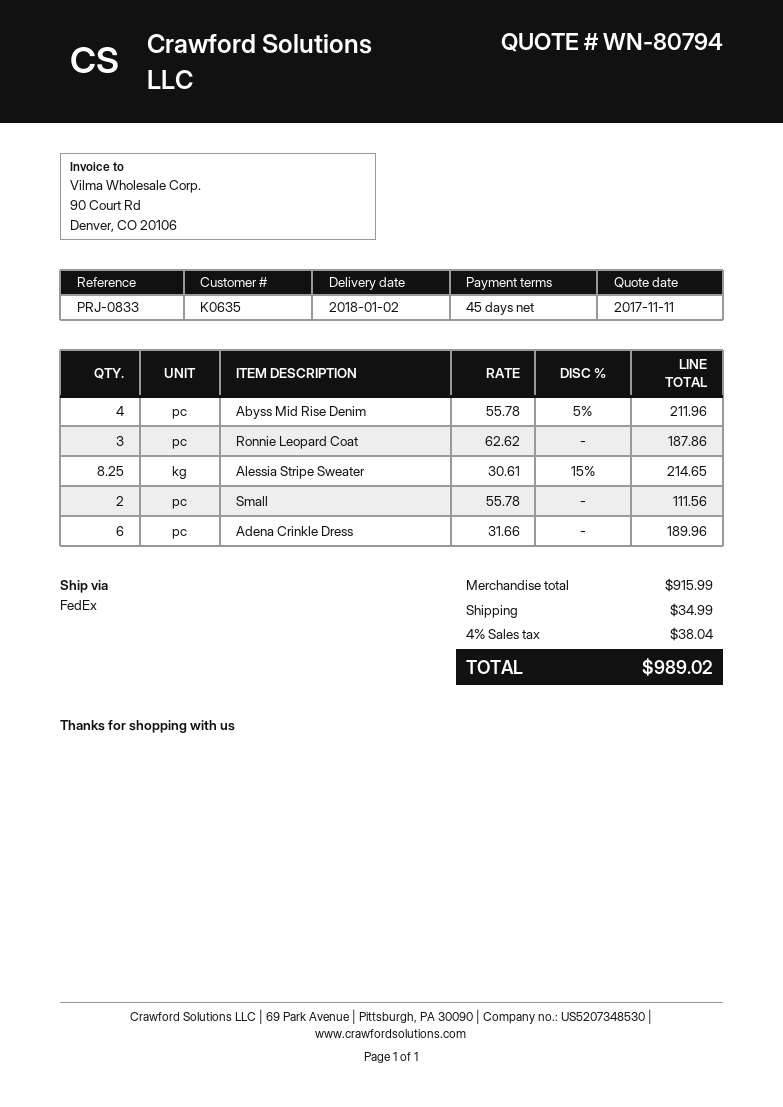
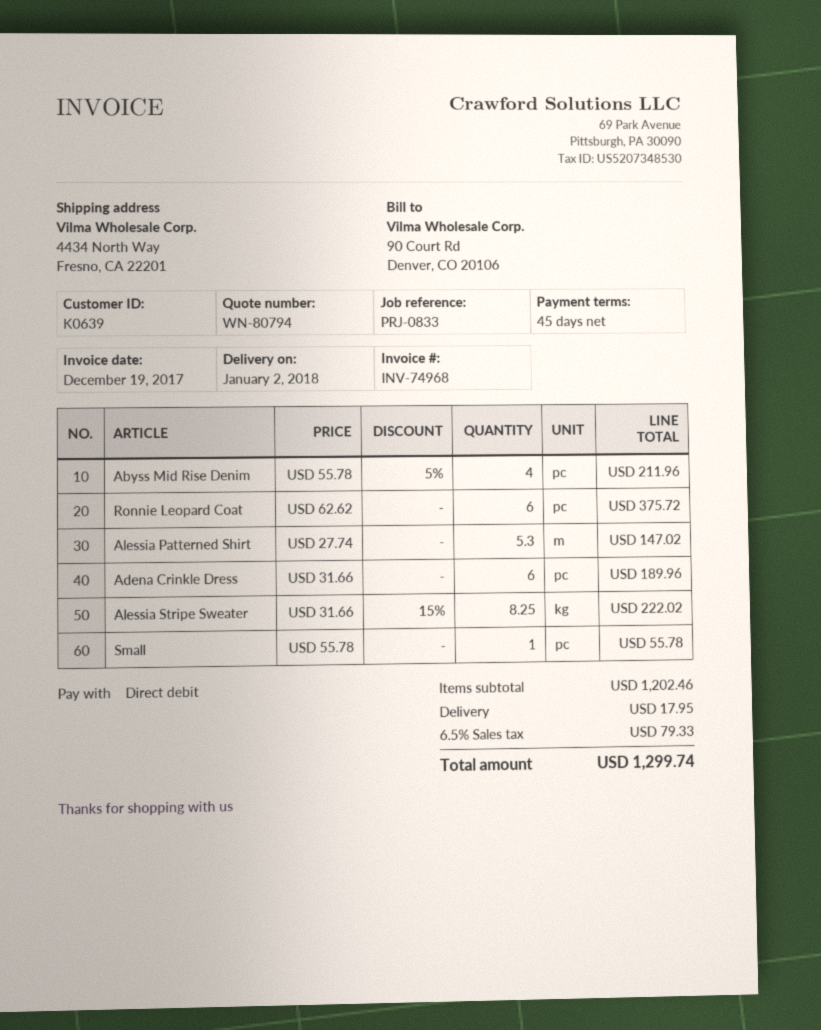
customer number: K0635 -> K0639
Ronnie Leopard Coat: 3 x 62.62 = 187.86 -> 6 x 62.62 = 375.72
Alessia Stripe Sweater: 8.25 x 30.61 - 15% = 214.65 -> 8.25 x 31.66 - 15% = 222.02
Small: 2 x 55.78 = 111.56 -> 1 x 55.78 = 55.78
Alessia Patterned Shirt: none -> 5.3 x 27.74 = 147.02
subtotal: 915.99 -> 1202.46
shipping: 34.99 -> 17.95
tax: 4% = 38.04 -> 6.5% = 79.33
total: 989.02 -> 1299.74

